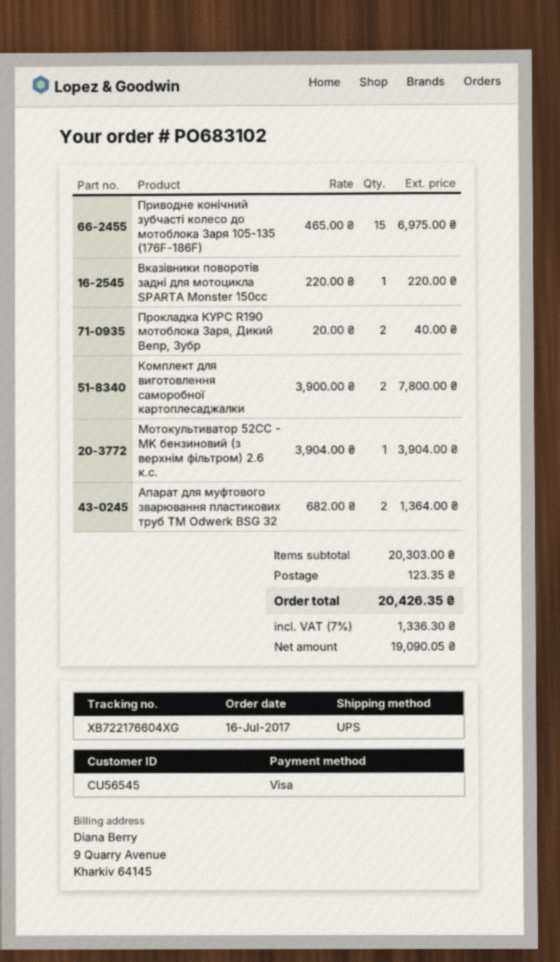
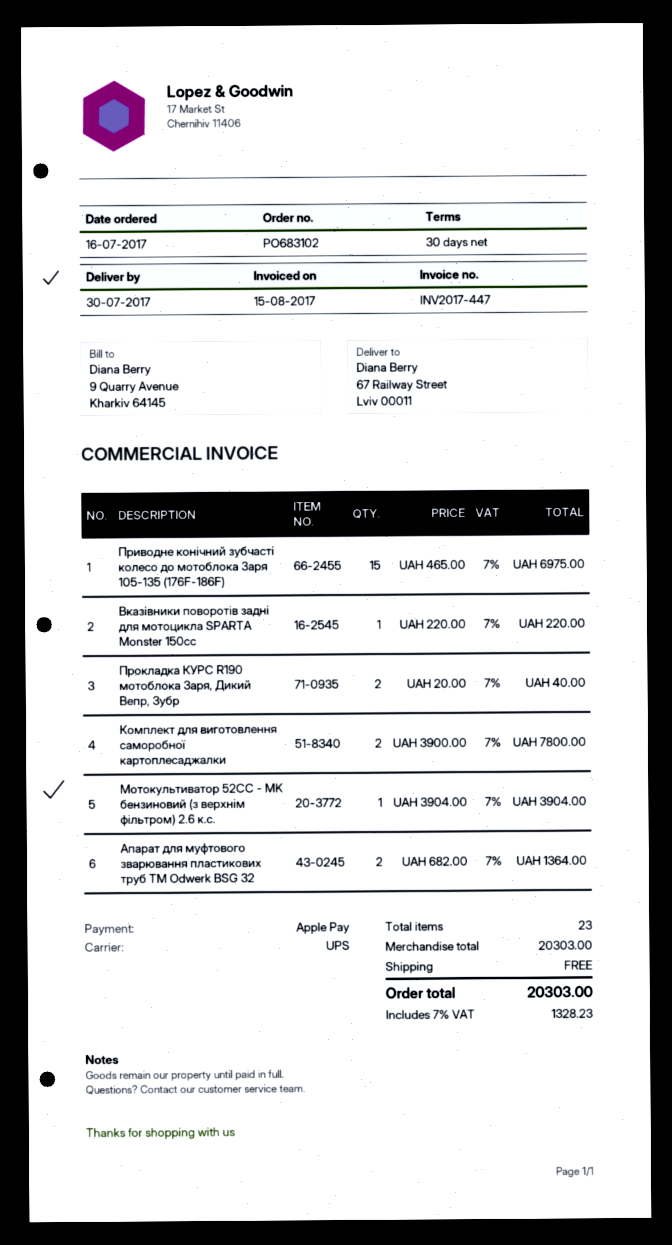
payment method: Visa -> Apple Pay
shipping: 123.35 -> 0.00
tax: 7% = 1336.30 -> 7% = 1328.23
total: 20426.35 -> 20303.00

